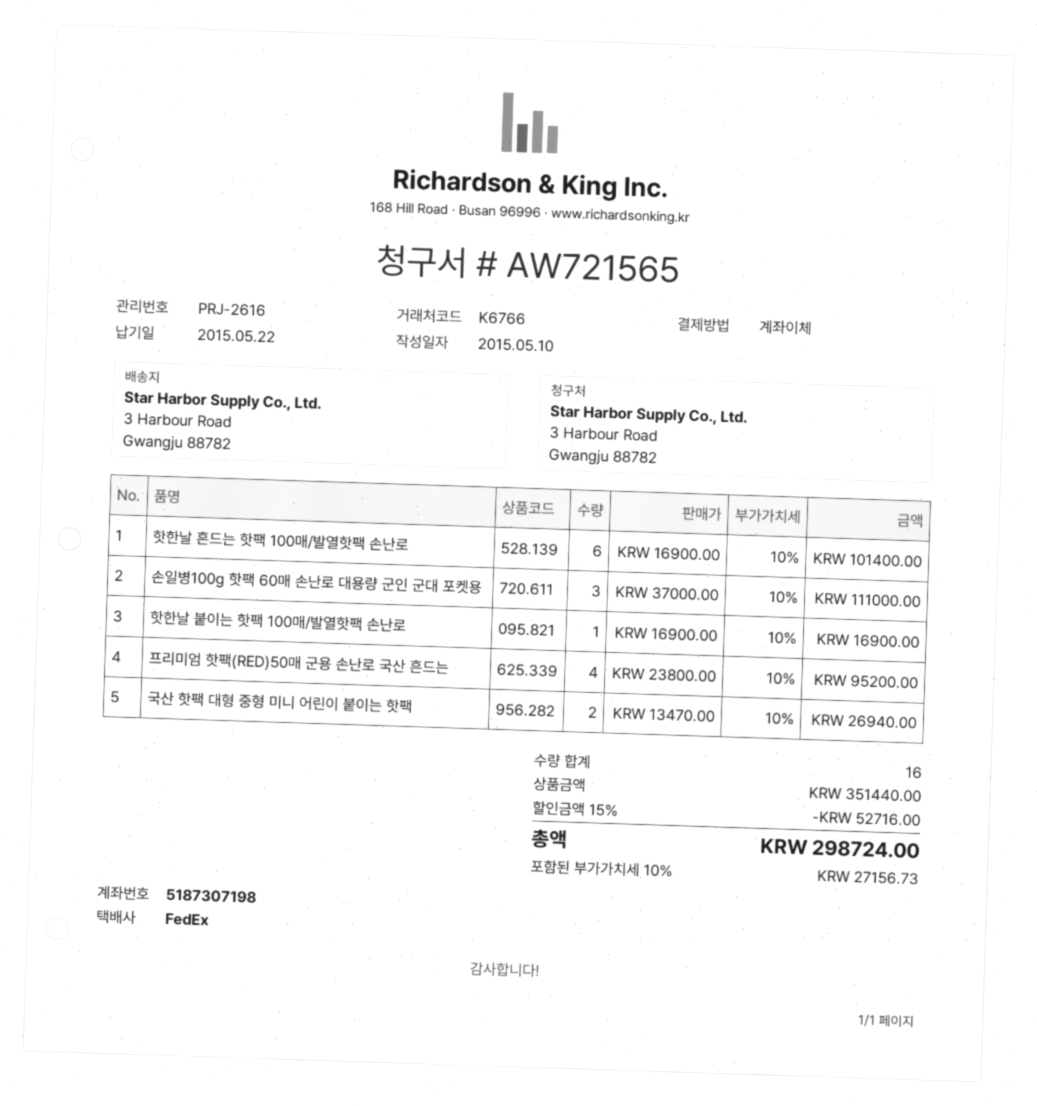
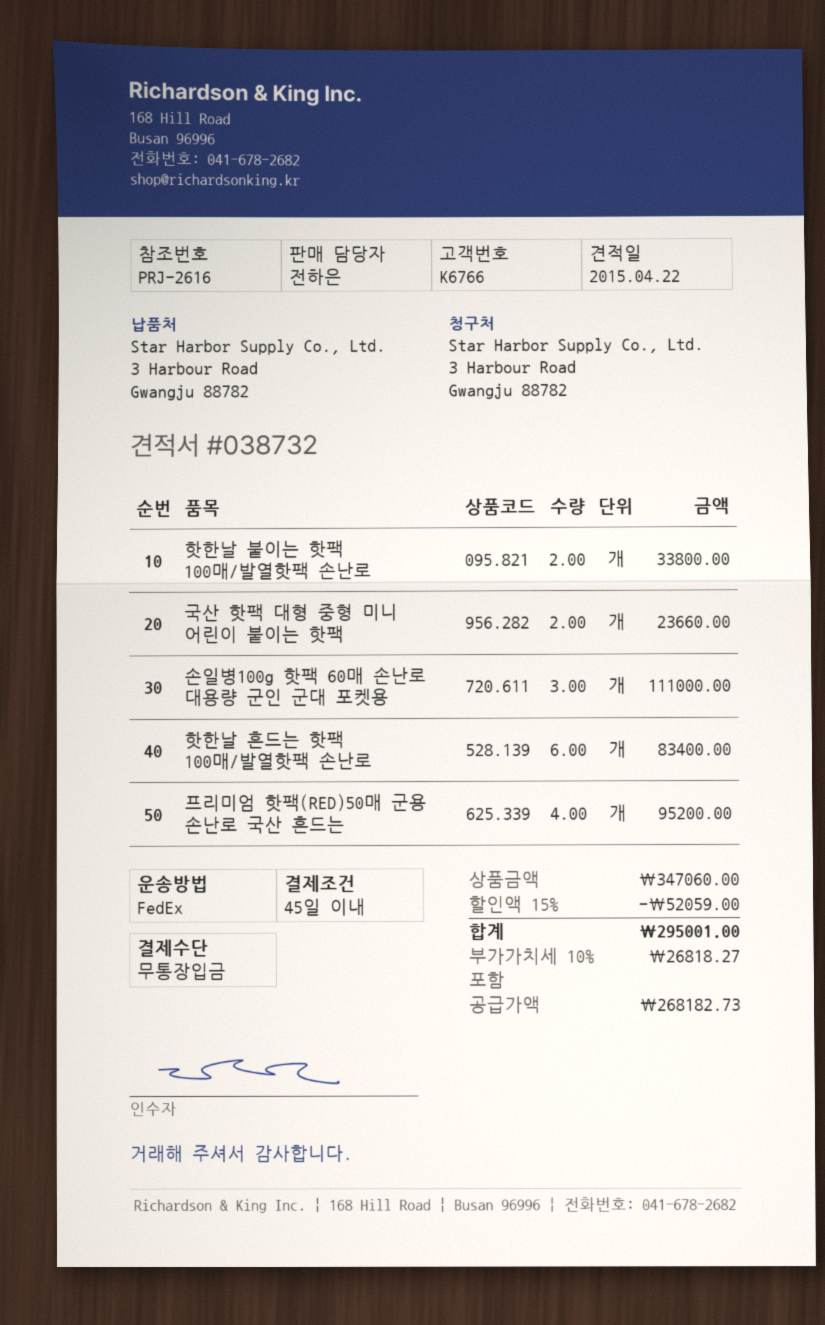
핫한날 흔드는 핫팩 100매/발열핫팩 손난로: 6 for 101400.00 -> 6 for 83400.00
핫한날 붙이는 핫팩 100매/발열핫팩 손난로: 1 for 16900.00 -> 2 for 33800.00
국산 핫팩 대형 중형 미니 어린이 붙이는 핫팩: 2 for 26940.00 -> 2 for 23660.00
subtotal: 351440.00 -> 347060.00
discount: 15% = 52716.00 -> 15% = 52059.00
tax: 10% = 27156.73 -> 10% = 26818.27
total: 298724.00 -> 295001.00

